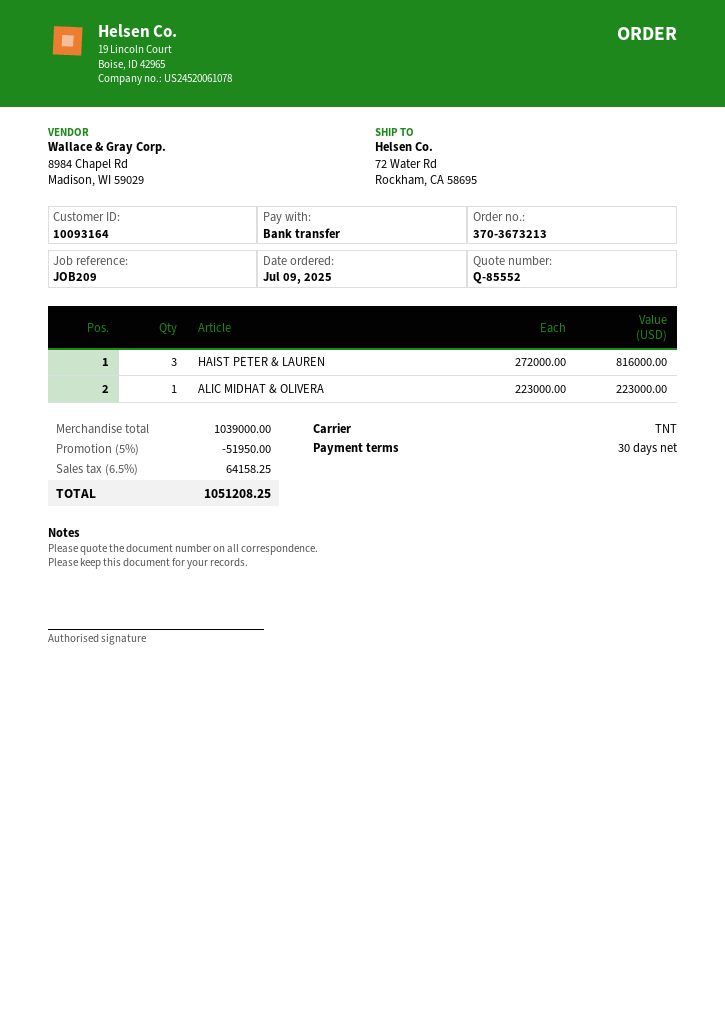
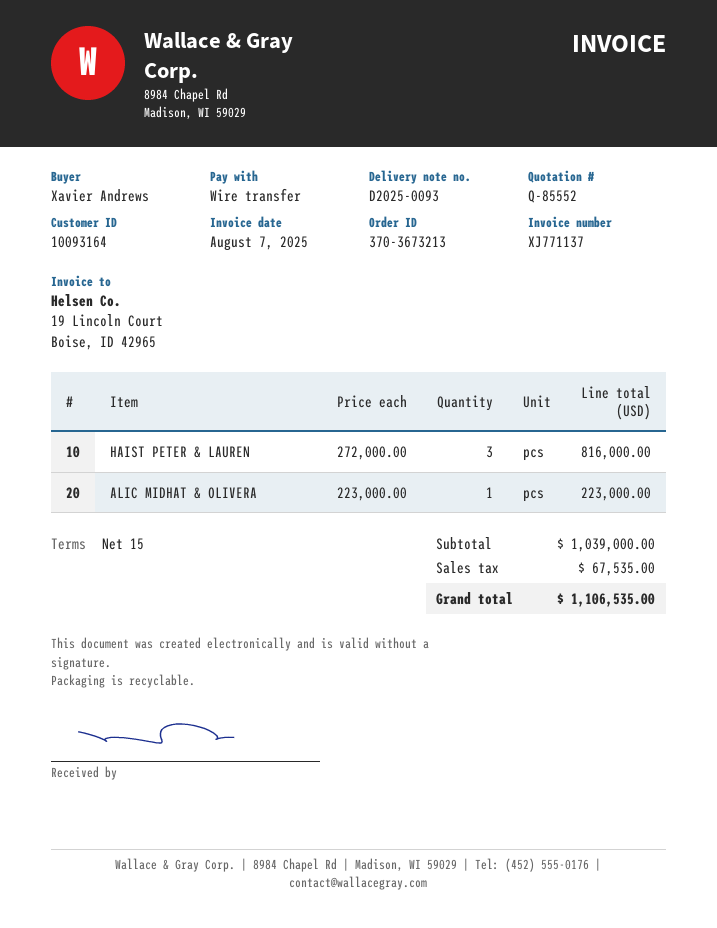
payment terms: 30 days -> 15 days
discount: 5% = 51950.00 -> none
tax: 64158.25 -> 67535.00
total: 1051208.25 -> 1106535.00

